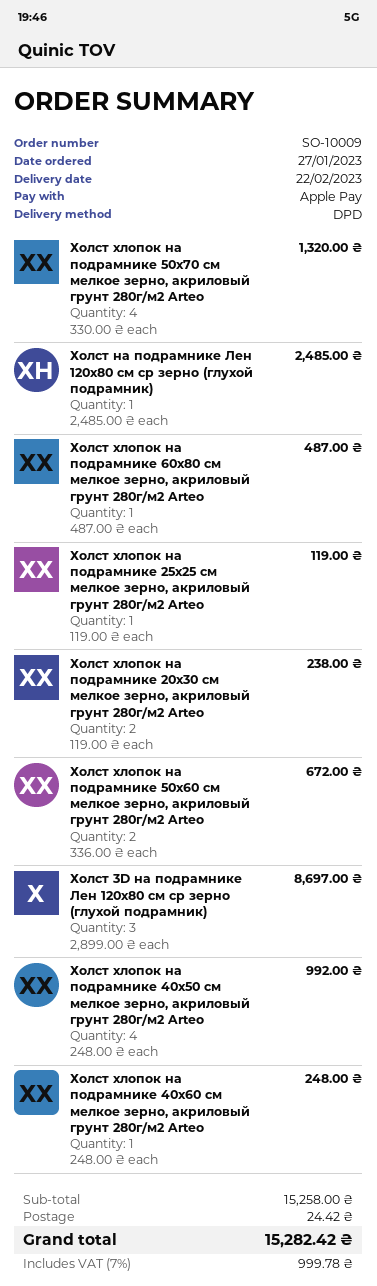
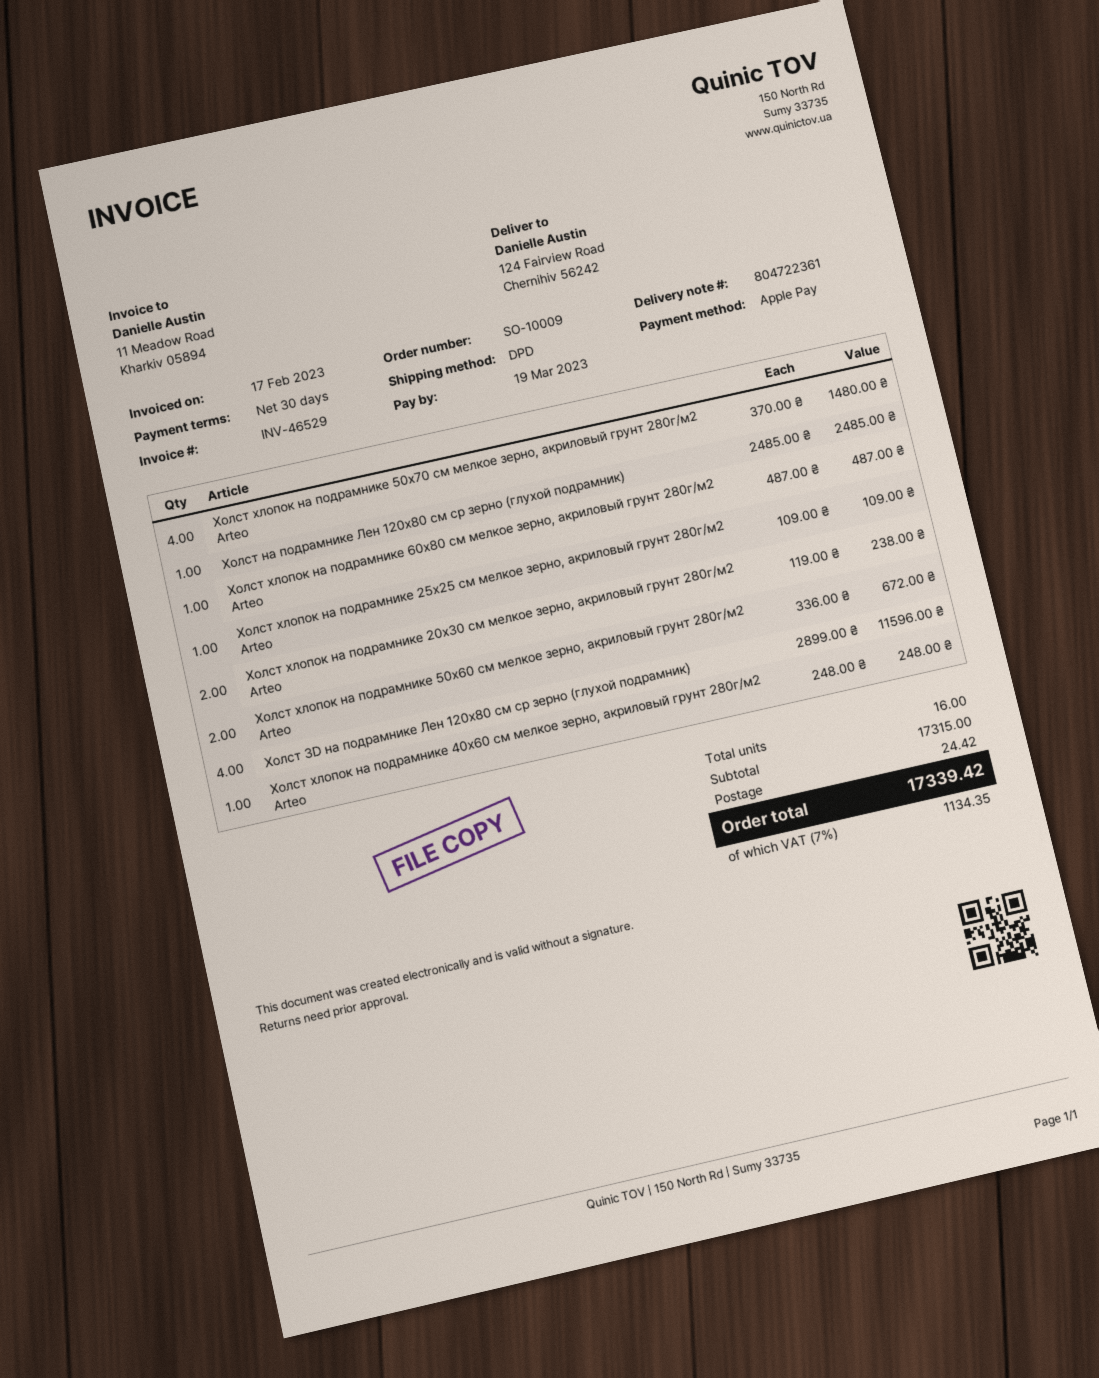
Холст хлопок на подрамнике 50x70 см мелкое зерно, акриловый грунт 280г/м2 Arteo: 4 x 330.00 = 1320.00 -> 4 x 370.00 = 1480.00
Холст хлопок на подрамнике 25x25 см мелкое зерно, акриловый грунт 280г/м2 Arteo: 1 x 119.00 = 119.00 -> 1 x 109.00 = 109.00
Холст 3D на подрамнике Лен 120х80 см ср зерно (глухой подрамник): 3 x 2899.00 = 8697.00 -> 4 x 2899.00 = 11596.00
Холст хлопок на подрамнике 40x50 см мелкое зерно, акриловый грунт 280г/м2 Arteo: 4 x 248.00 = 992.00 -> none
subtotal: 15258.00 -> 17315.00
tax: 7% = 999.78 -> 7% = 1134.35
total: 15282.42 -> 17339.42

